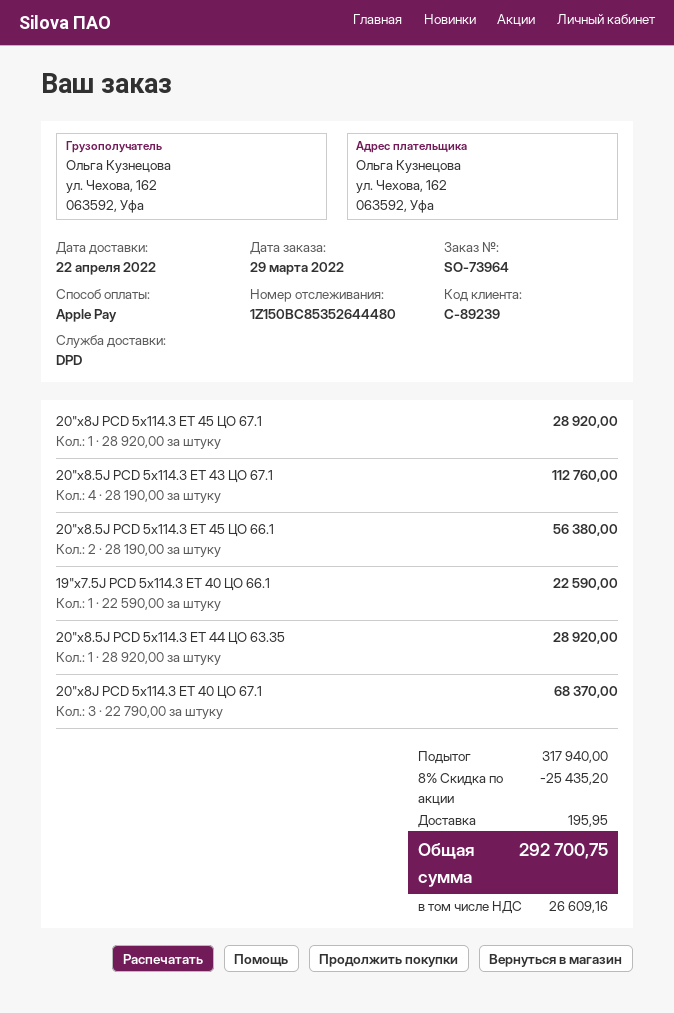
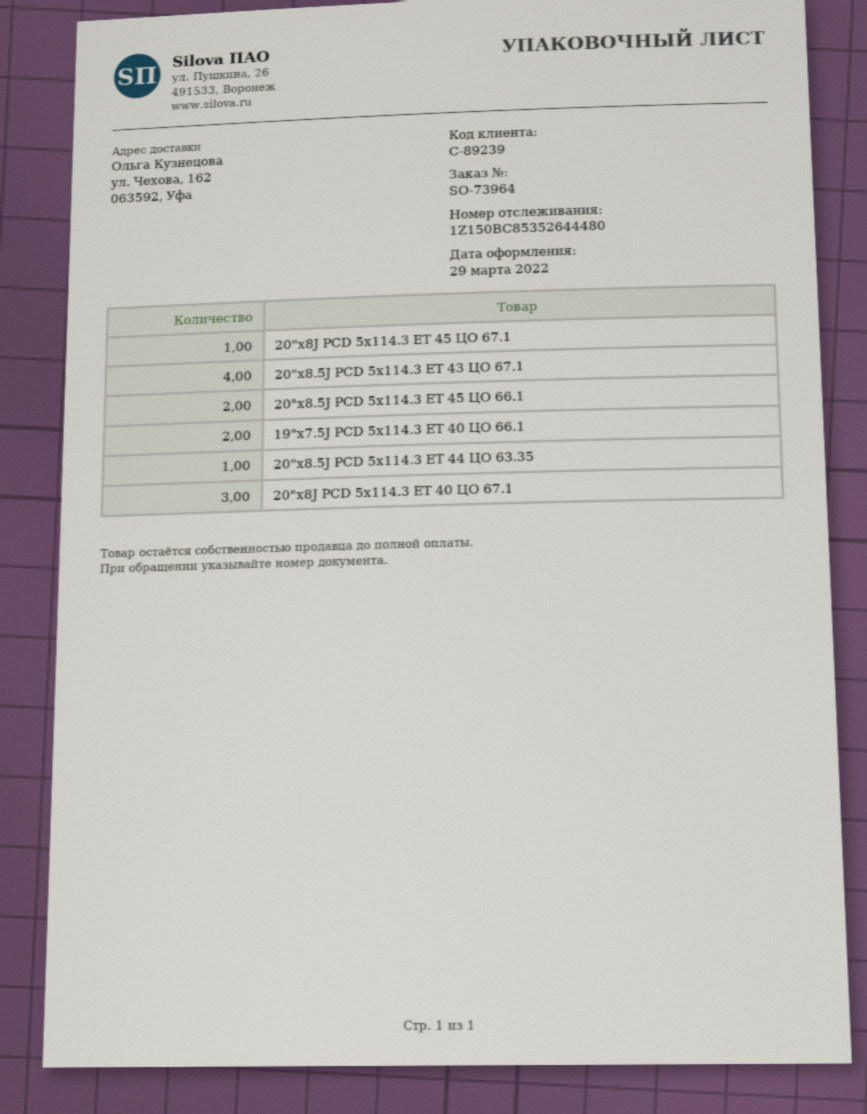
19"x7.5J PCD 5x114.3 ЕТ 40 ЦО 66.1: 1 -> 2

